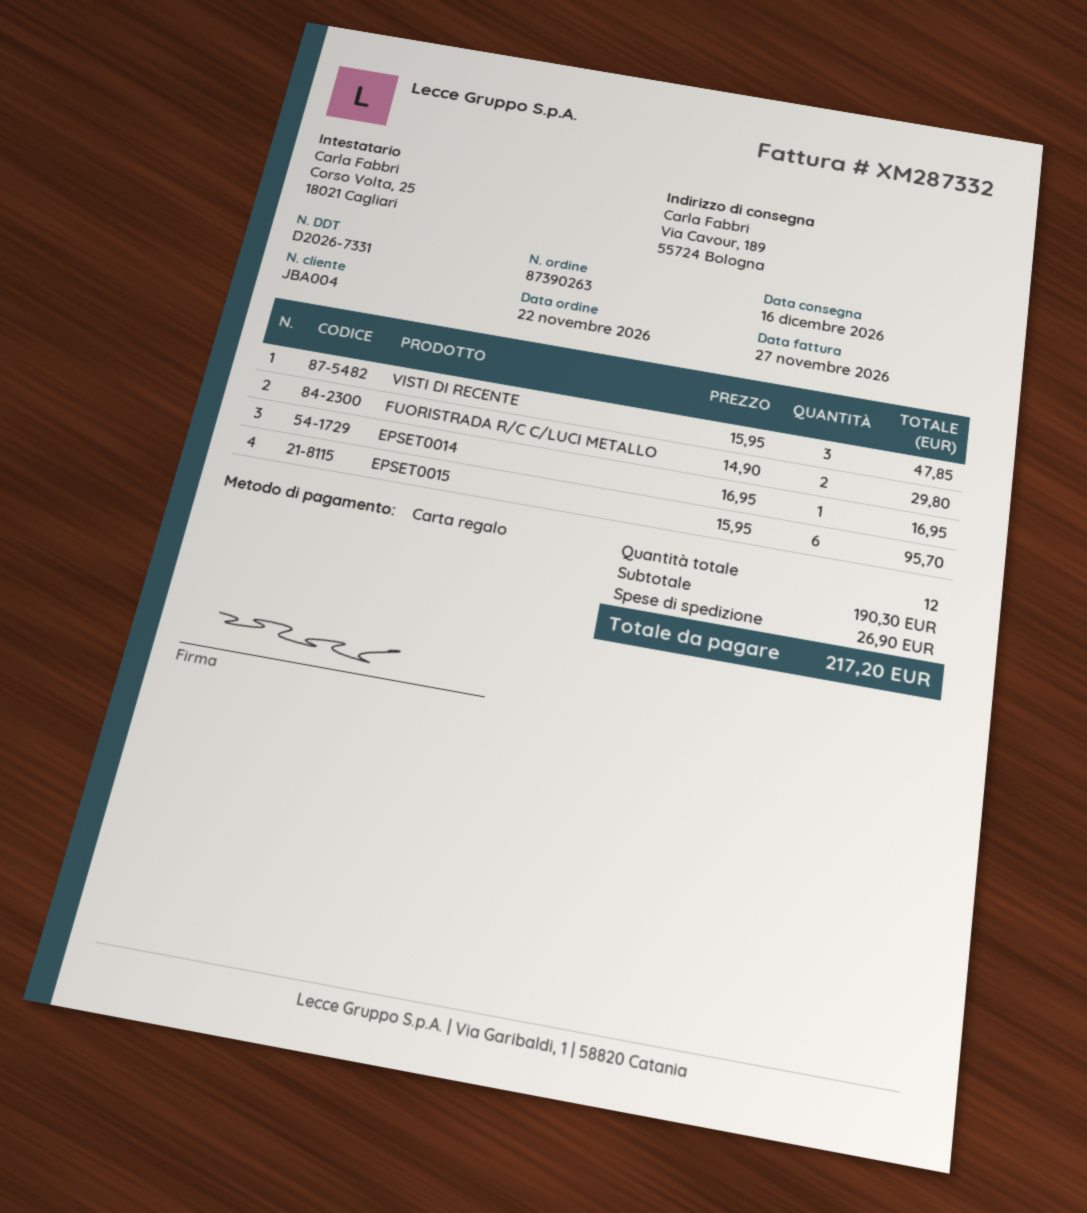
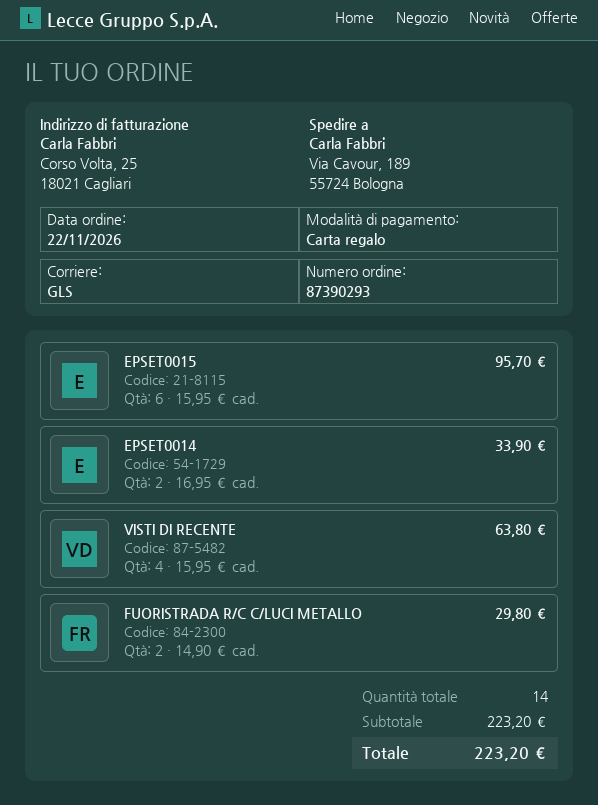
order number: 87390263 -> 87390293
VISTI DI RECENTE: 3 x 15.95 = 47.85 -> 4 x 15.95 = 63.80
EPSET0014: 1 x 16.95 = 16.95 -> 2 x 16.95 = 33.90
total quantity: 12 -> 14
subtotal: 190.30 -> 223.20
shipping: 26.90 -> none
total: 217.20 -> 223.20

